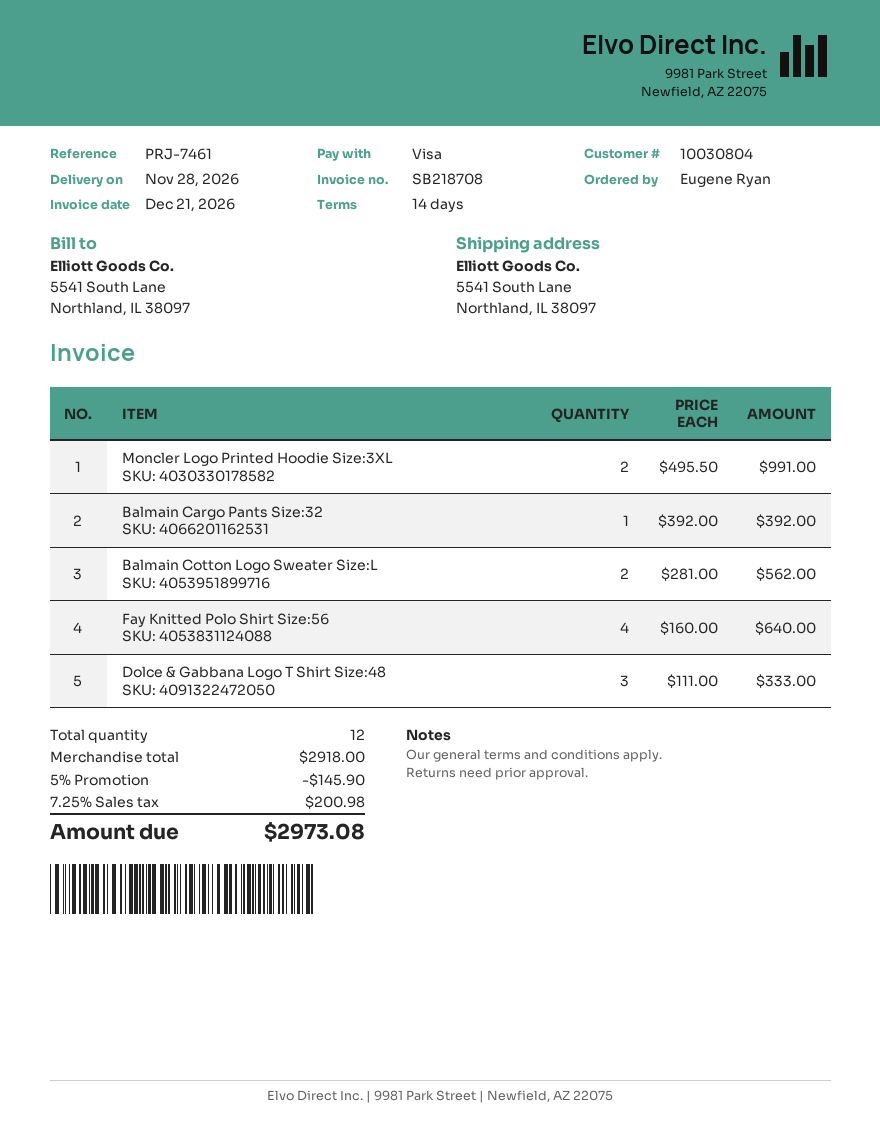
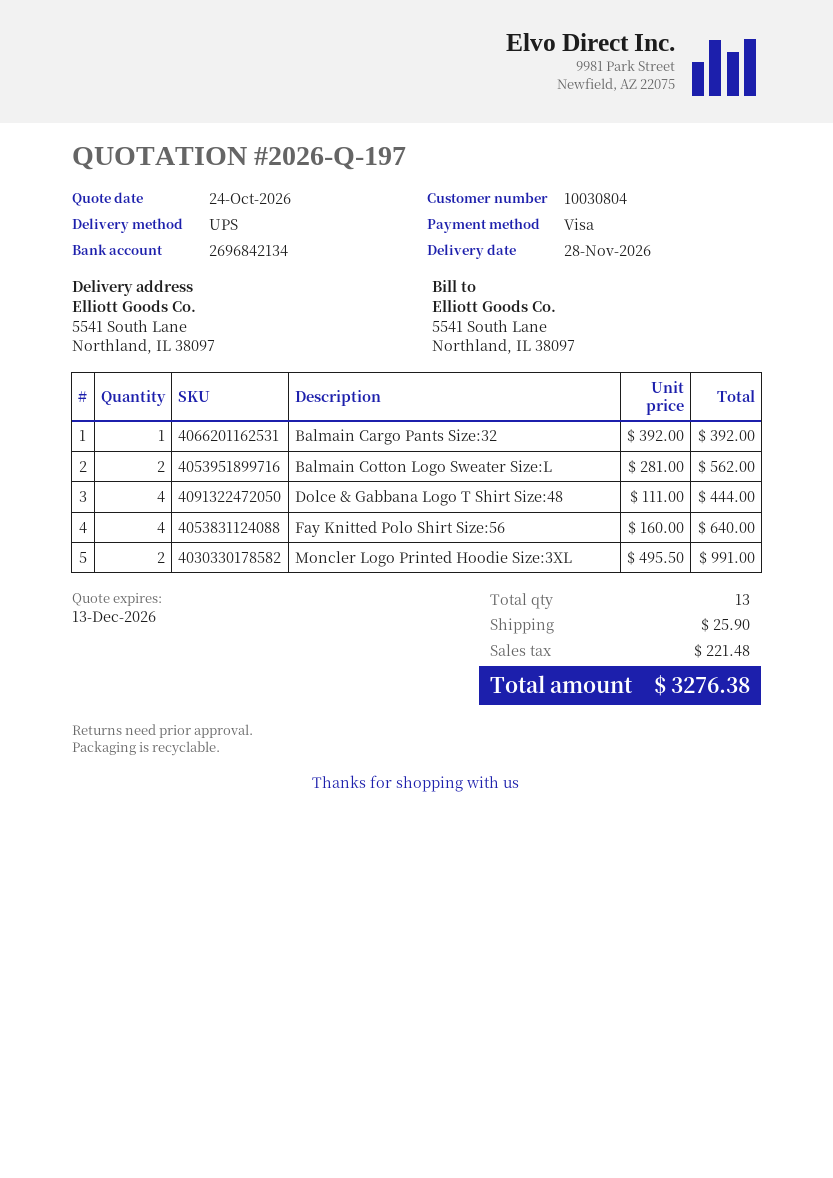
Dolce & Gabbana Logo T Shirt Size:48: 3 x 111.00 = 333.00 -> 4 x 111.00 = 444.00
total quantity: 12 -> 13
discount: 5% = 145.90 -> none
shipping: none -> 25.90
tax: 200.98 -> 221.48
total: 2973.08 -> 3276.38

